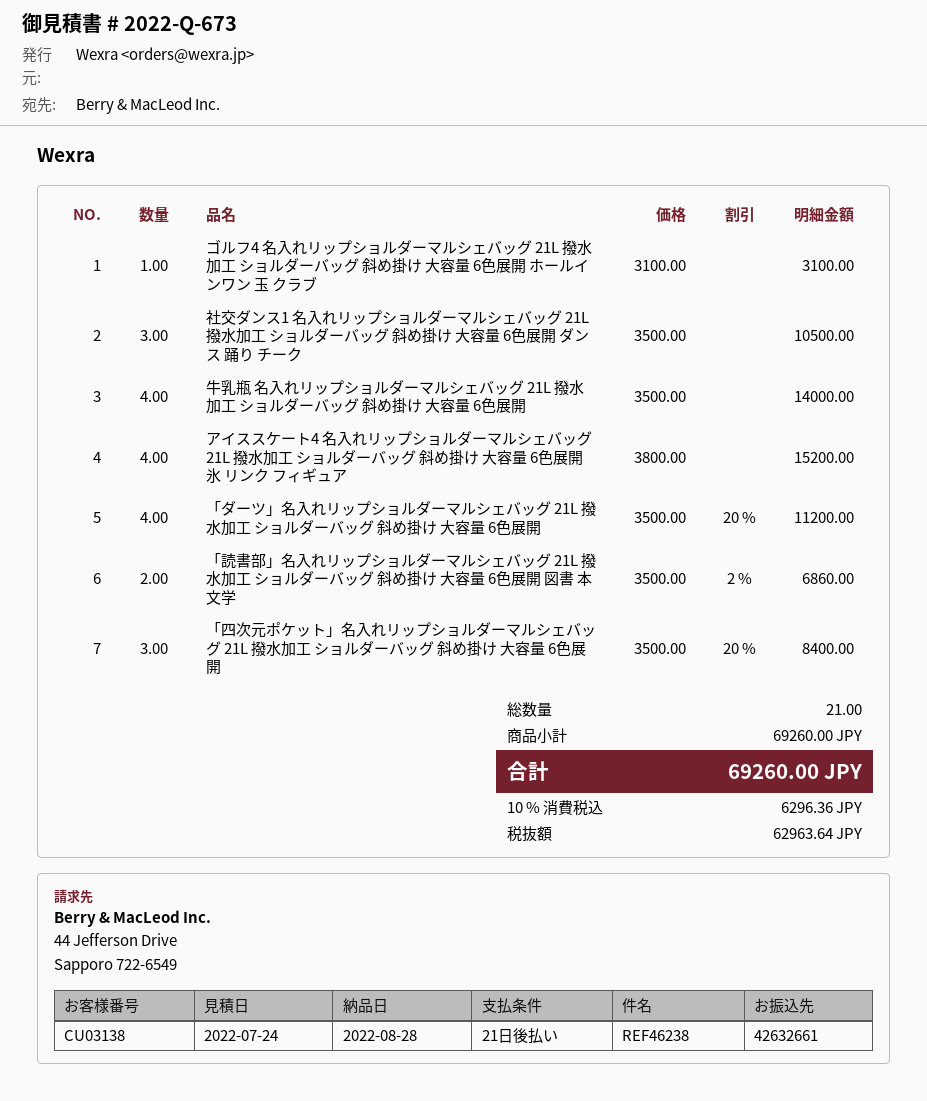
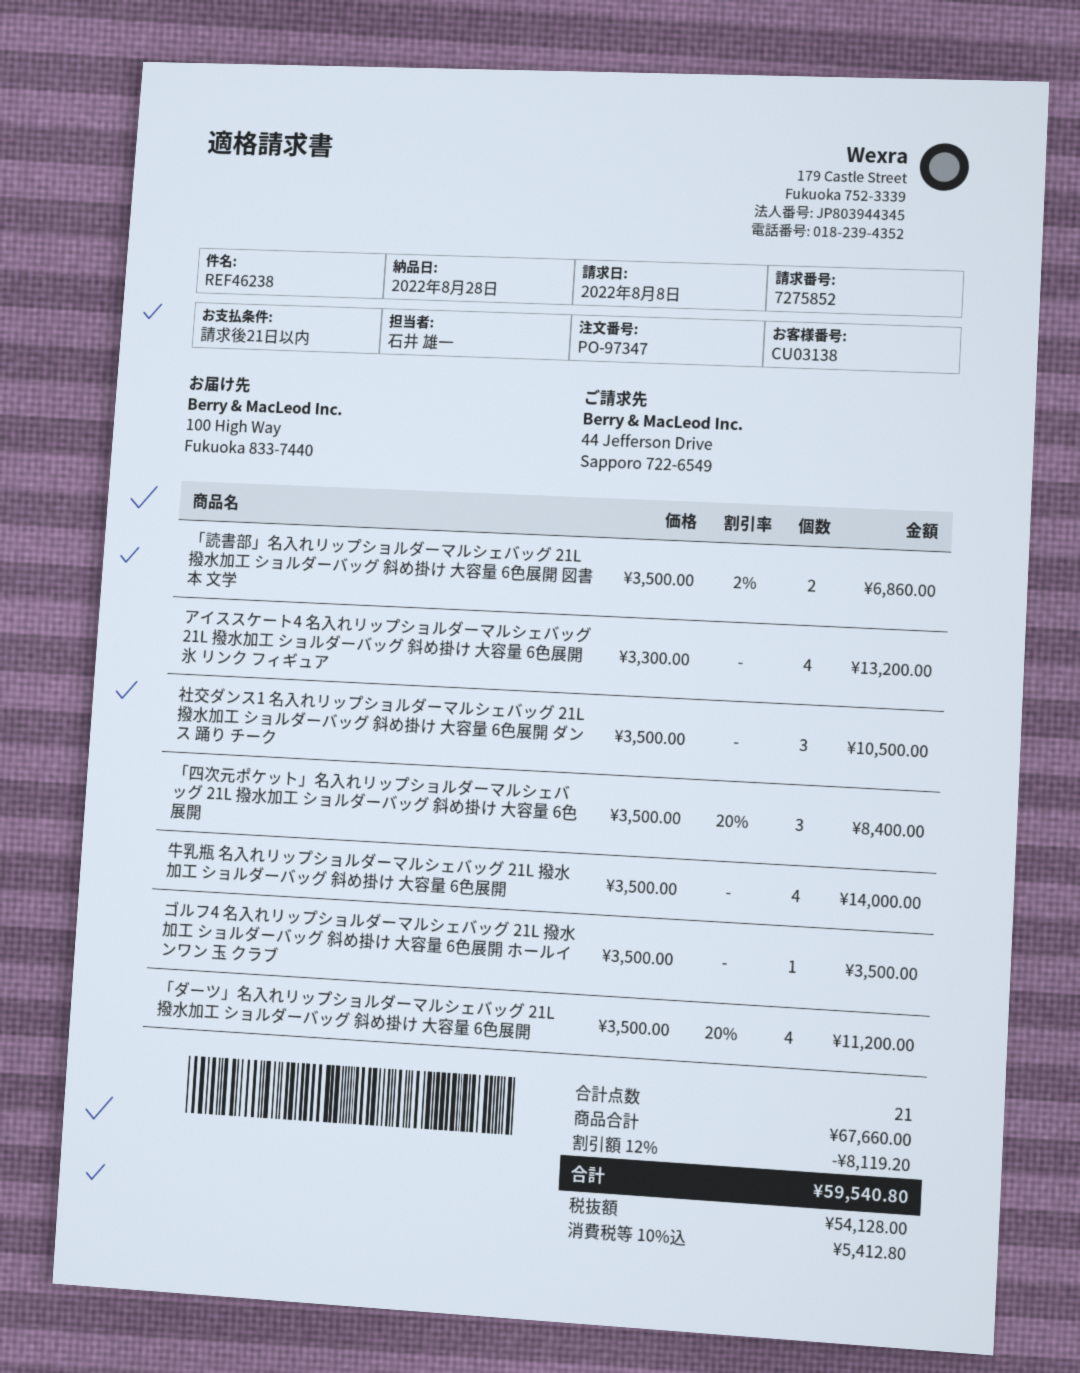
ゴルフ4 名入れリップショルダーマルシェバッグ 21L 撥水加工 ショルダーバッグ 斜め掛け 大容量 6色展開 ホールインワン 玉 クラブ: 1 x 3100.00 = 3100.00 -> 1 x 3500.00 = 3500.00
アイススケート4 名入れリップショルダーマルシェバッグ 21L 撥水加工 ショルダーバッグ 斜め掛け 大容量 6色展開 氷 リンク フィギュア: 4 x 3800.00 = 15200.00 -> 4 x 3300.00 = 13200.00
subtotal: 69260.00 -> 67660.00
discount: none -> 12% = 8119.20
net: 62963.64 -> 54128.00
tax: 10% = 6296.36 -> 10% = 5412.80
total: 69260.00 -> 59540.80

